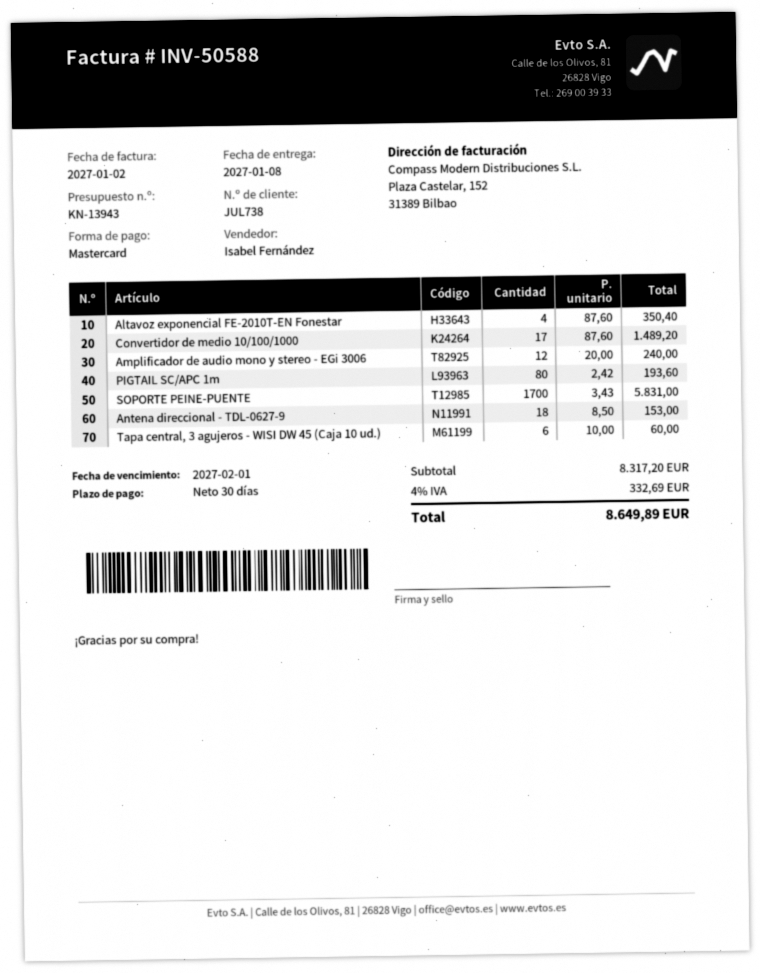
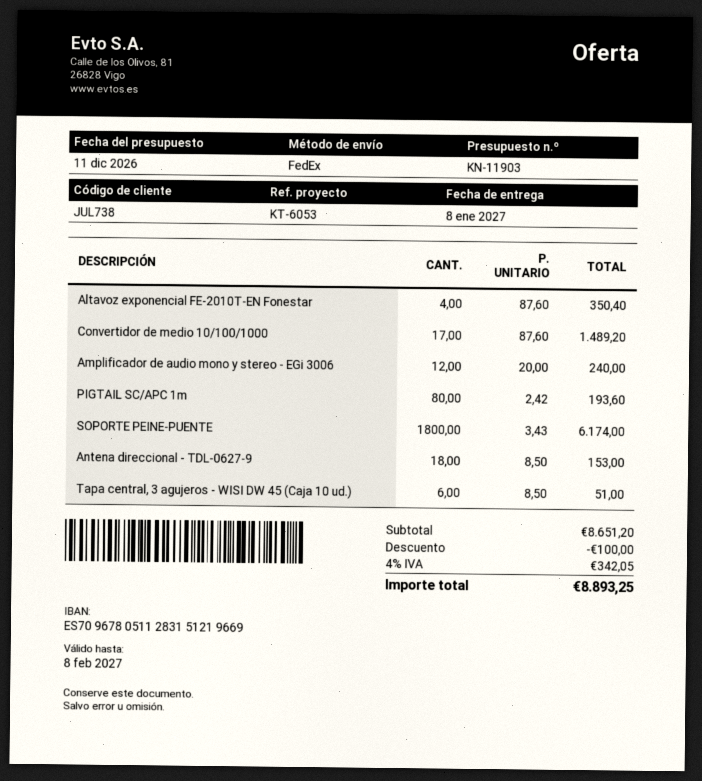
quote number: KN-13943 -> KN-11903
SOPORTE PEINE-PUENTE: 1700 x 3.43 = 5831.00 -> 1800 x 3.43 = 6174.00
Tapa central, 3 agujeros - WISI DW 45 (Caja 10 ud.): 6 x 10.00 = 60.00 -> 6 x 8.50 = 51.00
subtotal: 8317.20 -> 8651.20
discount: none -> 100.00
tax: 4% = 332.69 -> 4% = 342.05
total: 8649.89 -> 8893.25

